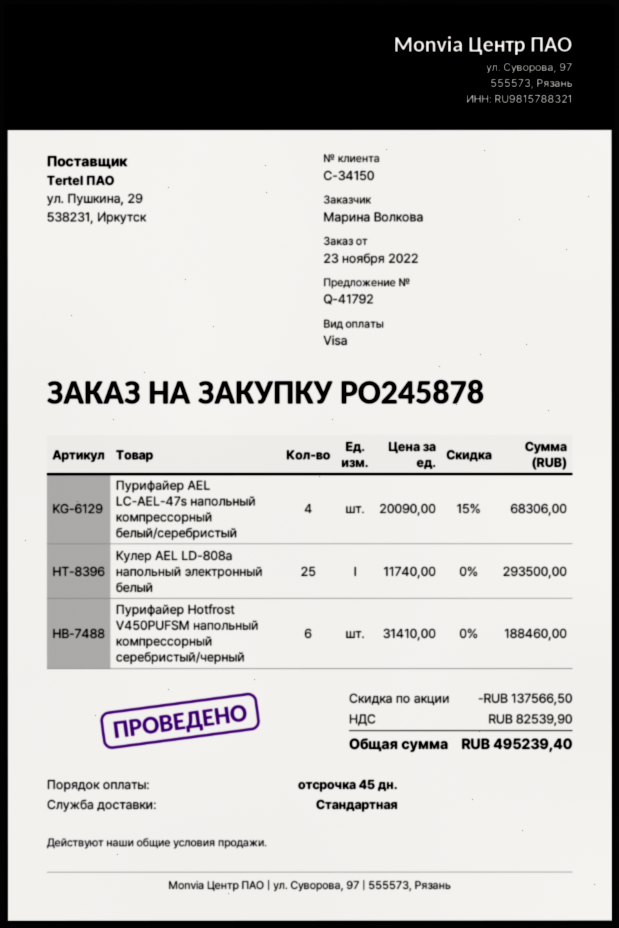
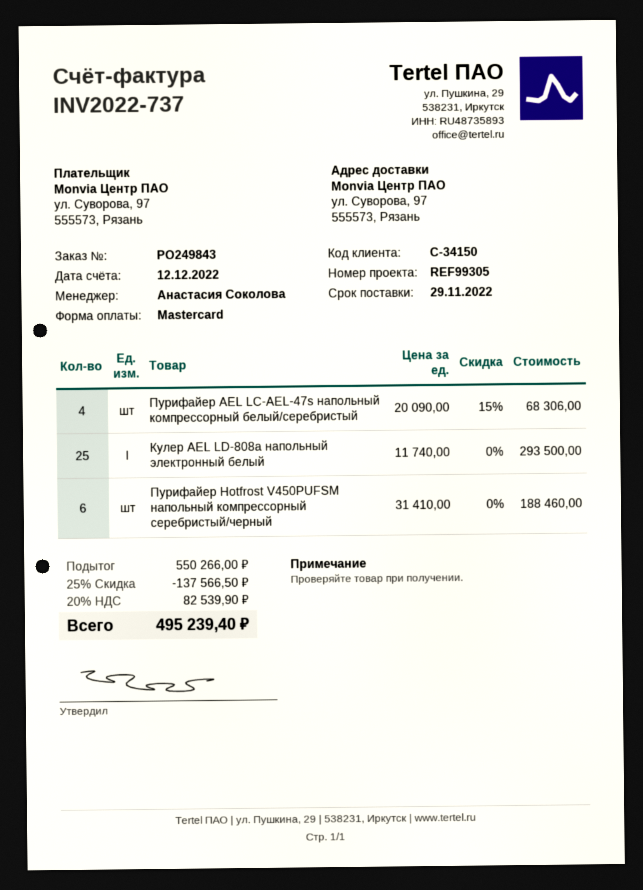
order number: PO245878 -> PO249843
payment method: Visa -> Mastercard

